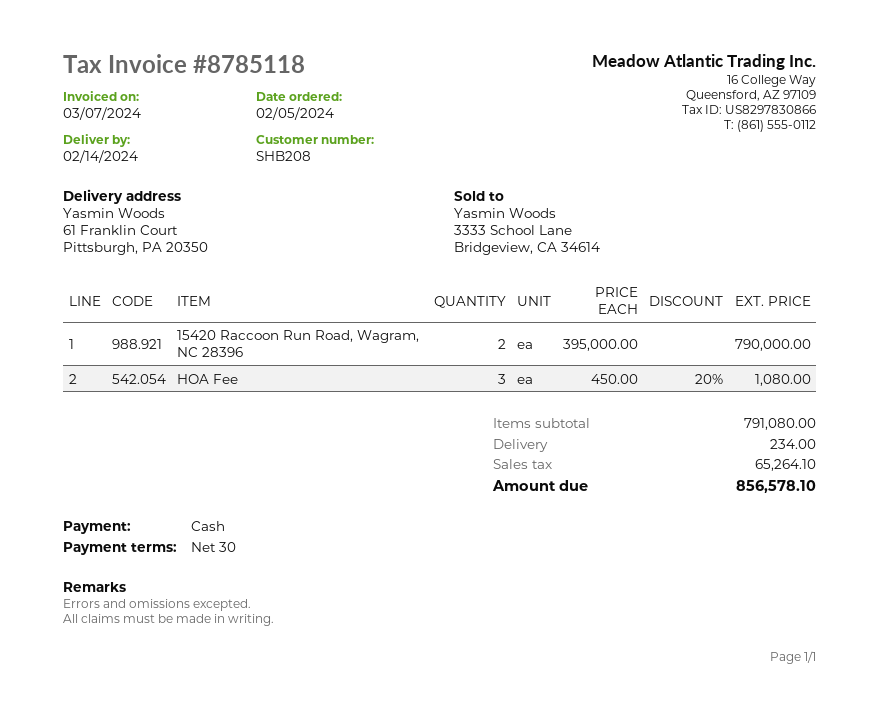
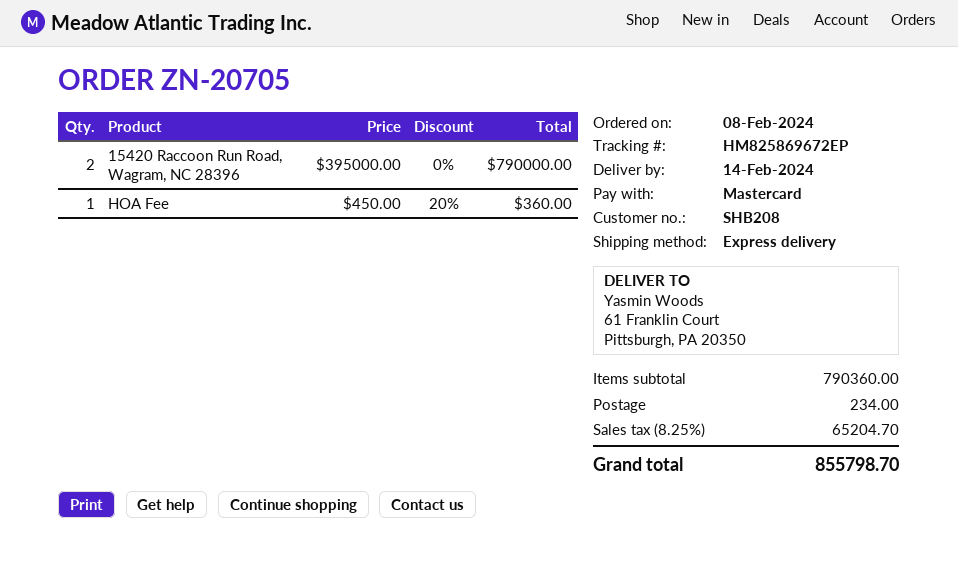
order date: 2024-02-05 -> 2024-02-08
payment method: cash -> Mastercard
HOA Fee: 3 x 450.00 - 20% = 1080.00 -> 1 x 450.00 - 20% = 360.00
subtotal: 791080.00 -> 790360.00
tax: 65264.10 -> 65204.70
total: 856578.10 -> 855798.70

